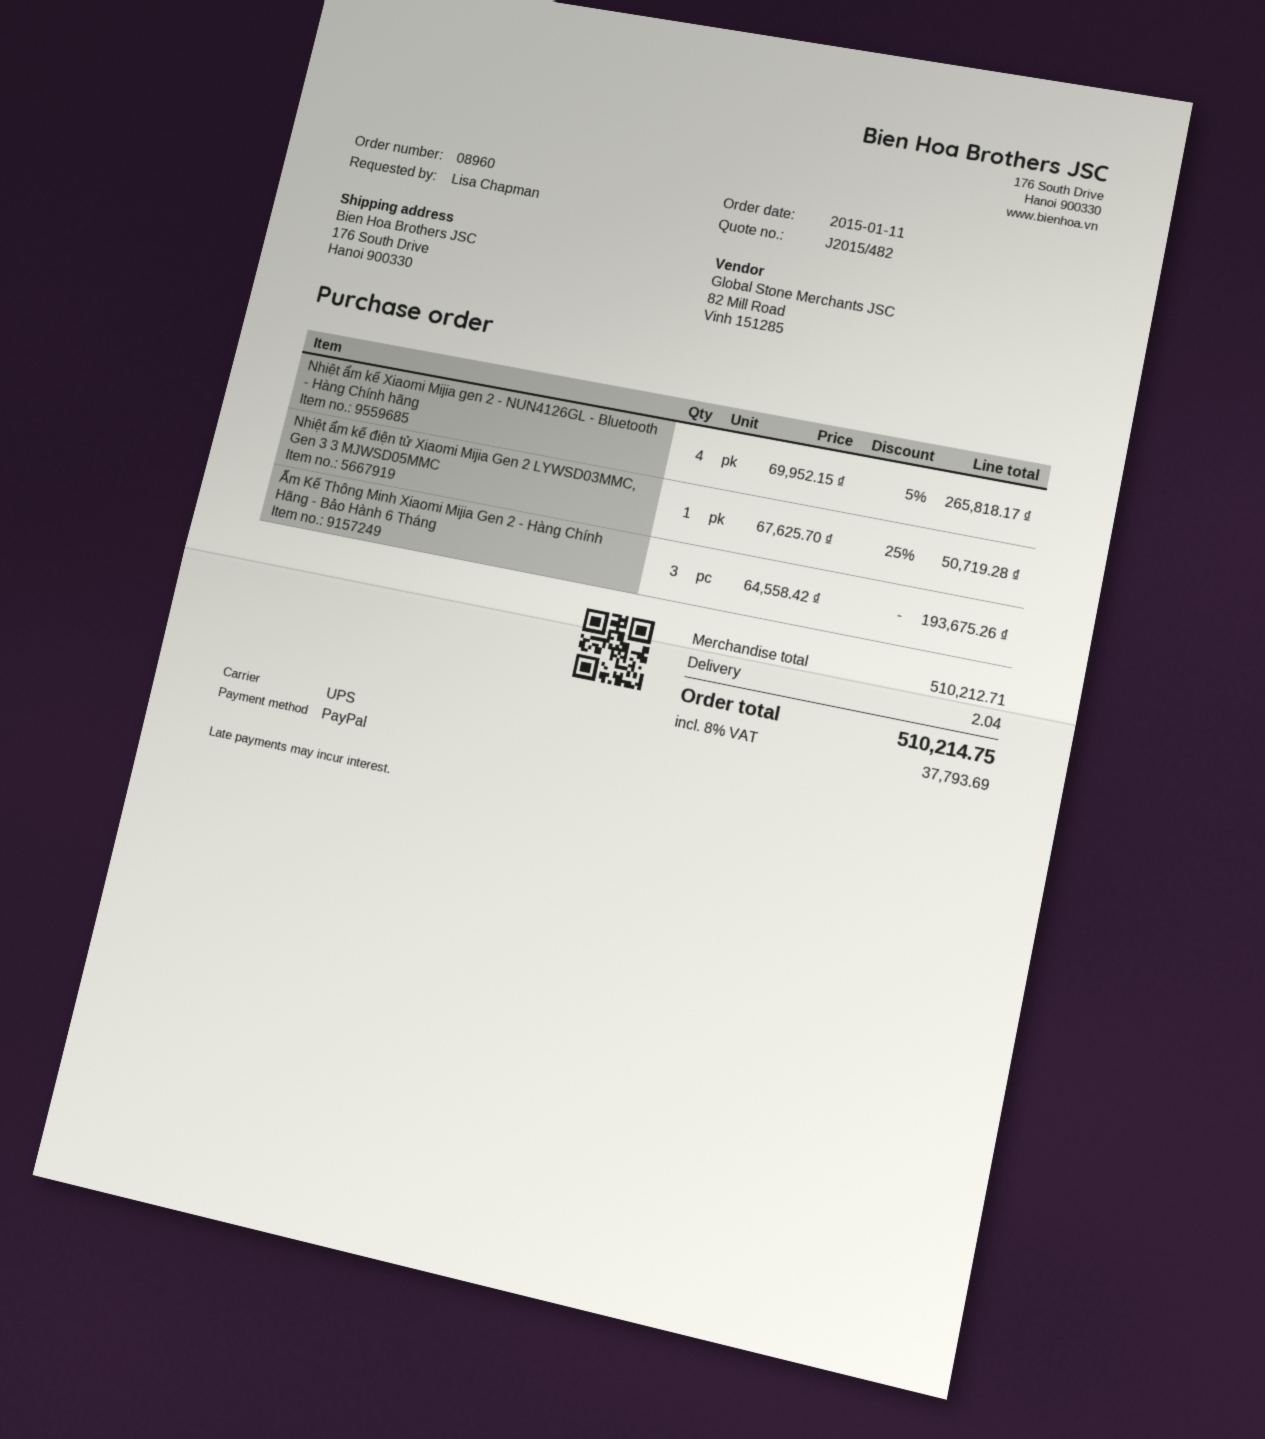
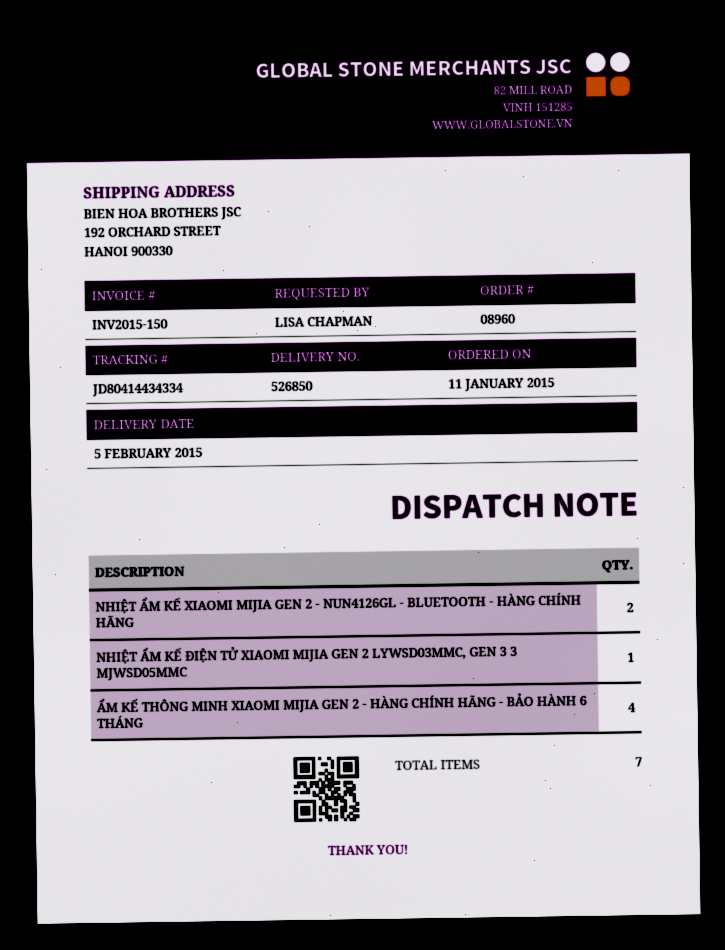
ship to: 176 South Drive, Hanoi 900330 -> 192 ORCHARD STREET, HANOI 900330
Nhiệt ẩm kế Xiaomi Mijia gen 2 - NUN4126GL - Bluetooth - Hàng Chính hãng: 4 -> 2
Ẩm Kế Thông Minh Xiaomi Mijia Gen 2 - Hàng Chính Hãng - Bảo Hành 6 Tháng: 3 -> 4

